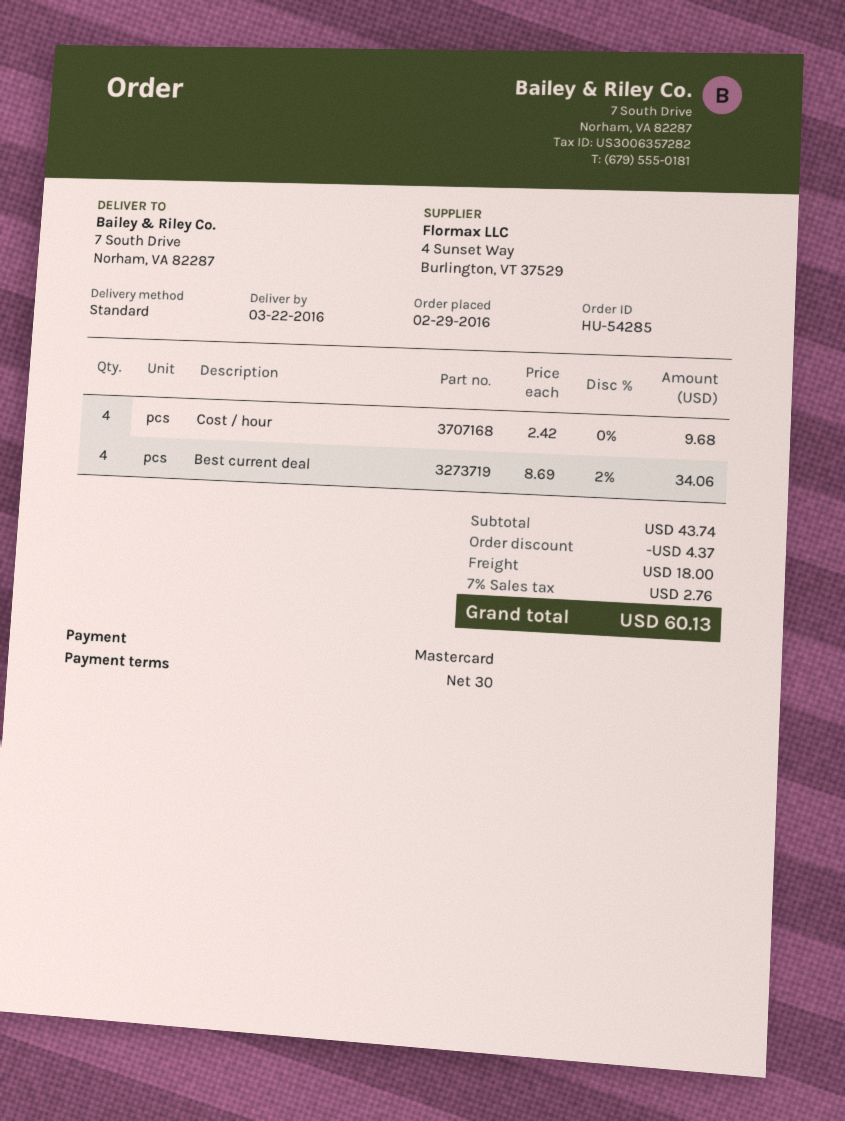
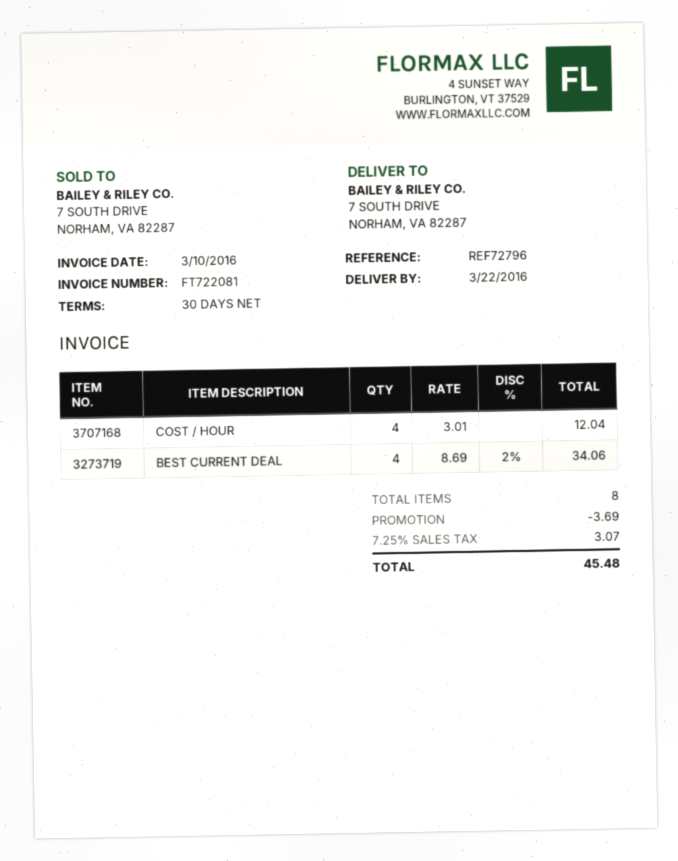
Cost / hour: 4 x 2.42 = 9.68 -> 4 x 3.01 = 12.04
discount: 4.37 -> 3.69
shipping: 18.00 -> none
tax: 7% = 2.76 -> 7.25% = 3.07
total: 60.13 -> 45.48

